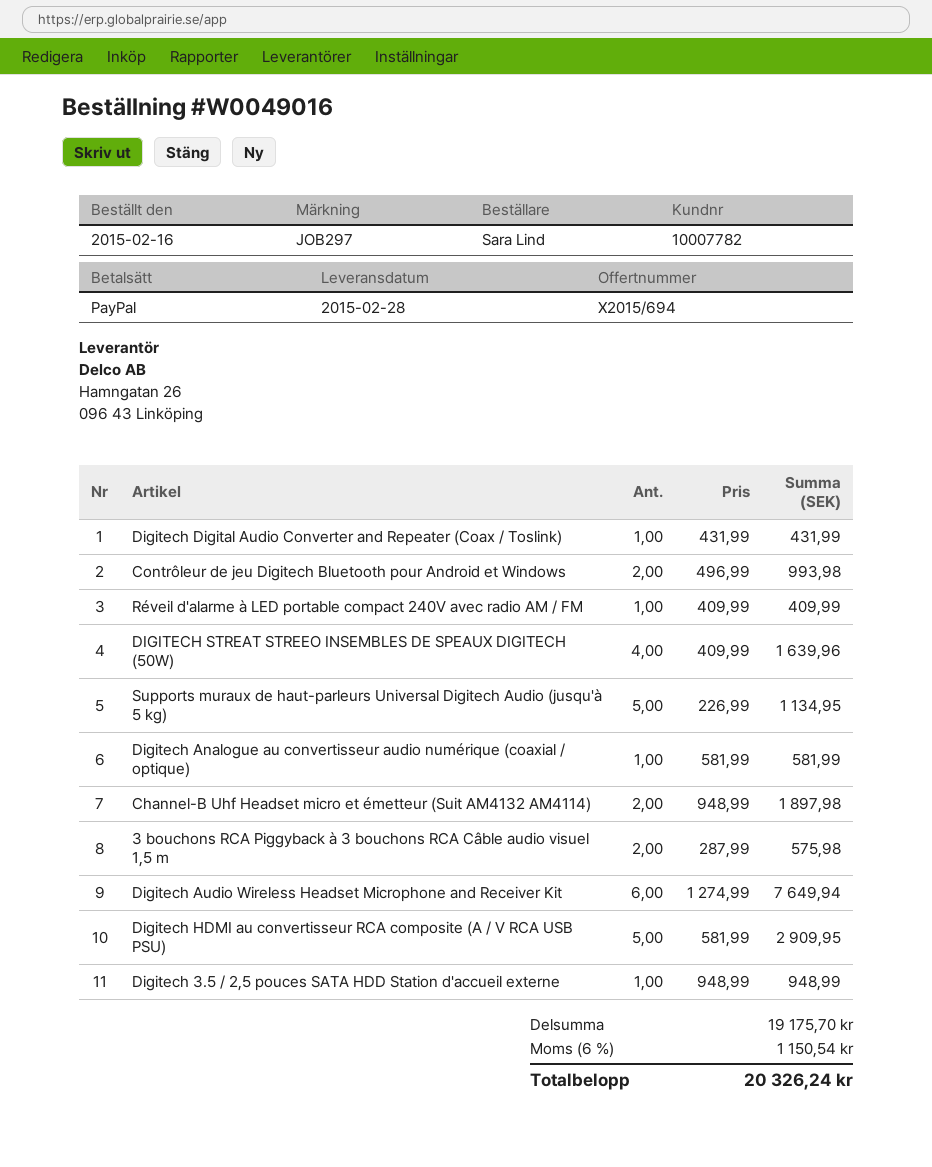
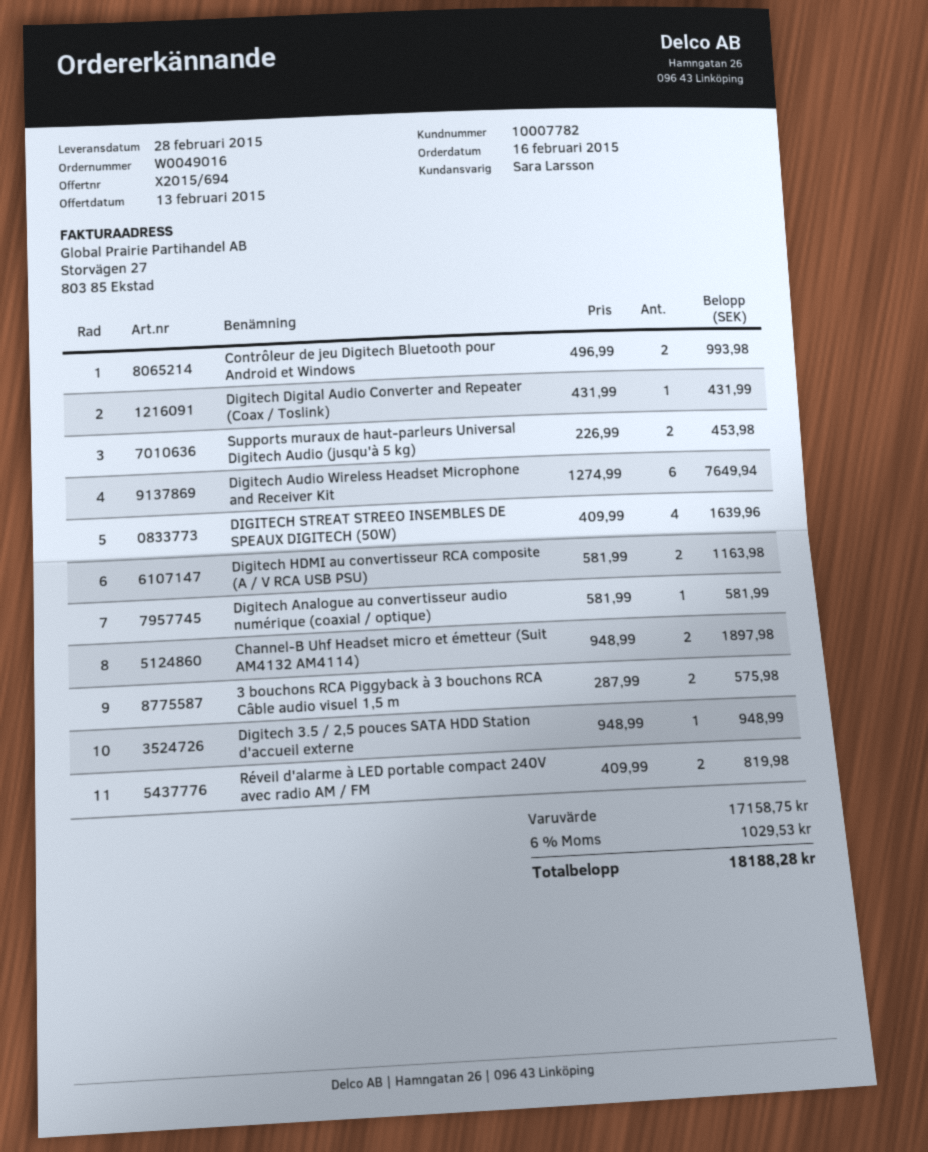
Réveil d'alarme à LED portable compact 240V avec radio AM / FM: 1 x 409.99 = 409.99 -> 2 x 409.99 = 819.98
Supports muraux de haut-parleurs Universal Digitech Audio (jusqu'à 5 kg): 5 x 226.99 = 1134.95 -> 2 x 226.99 = 453.98
Digitech HDMI au convertisseur RCA composite (A / V RCA USB PSU): 5 x 581.99 = 2909.95 -> 2 x 581.99 = 1163.98
subtotal: 19175.70 -> 17158.75
tax: 6% = 1150.54 -> 6% = 1029.53
total: 20326.24 -> 18188.28

